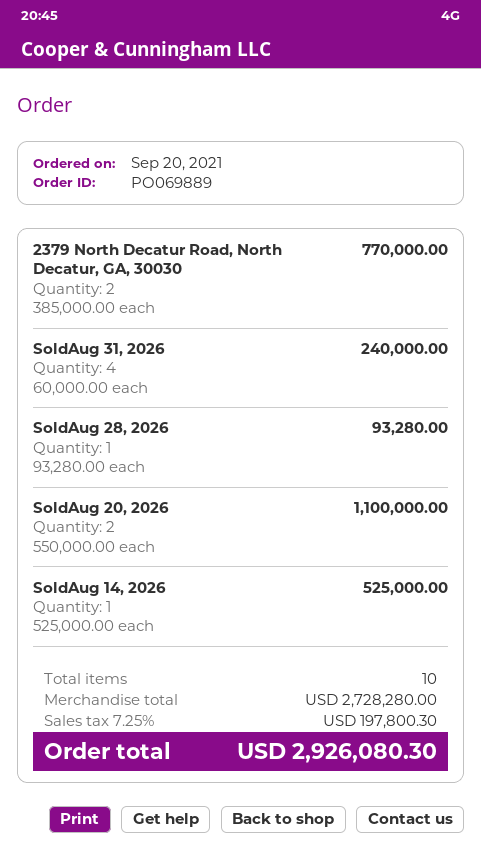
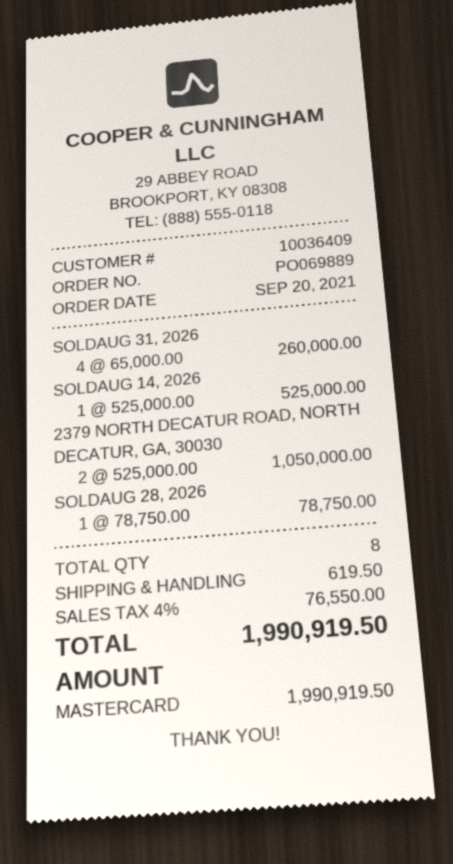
2379 North Decatur Road, North Decatur, GA, 30030: 2 x 385000.00 = 770000.00 -> 2 x 525000.00 = 1050000.00
SoldAug 31, 2026: 4 x 60000.00 = 240000.00 -> 4 x 65000.00 = 260000.00
SoldAug 28, 2026: 1 x 93280.00 = 93280.00 -> 1 x 78750.00 = 78750.00
SoldAug 20, 2026: 2 x 550000.00 = 1100000.00 -> none
total quantity: 10 -> 8
shipping: none -> 619.50
tax: 7.25% = 197800.30 -> 4% = 76550.00
total: 2926080.30 -> 1990919.50

